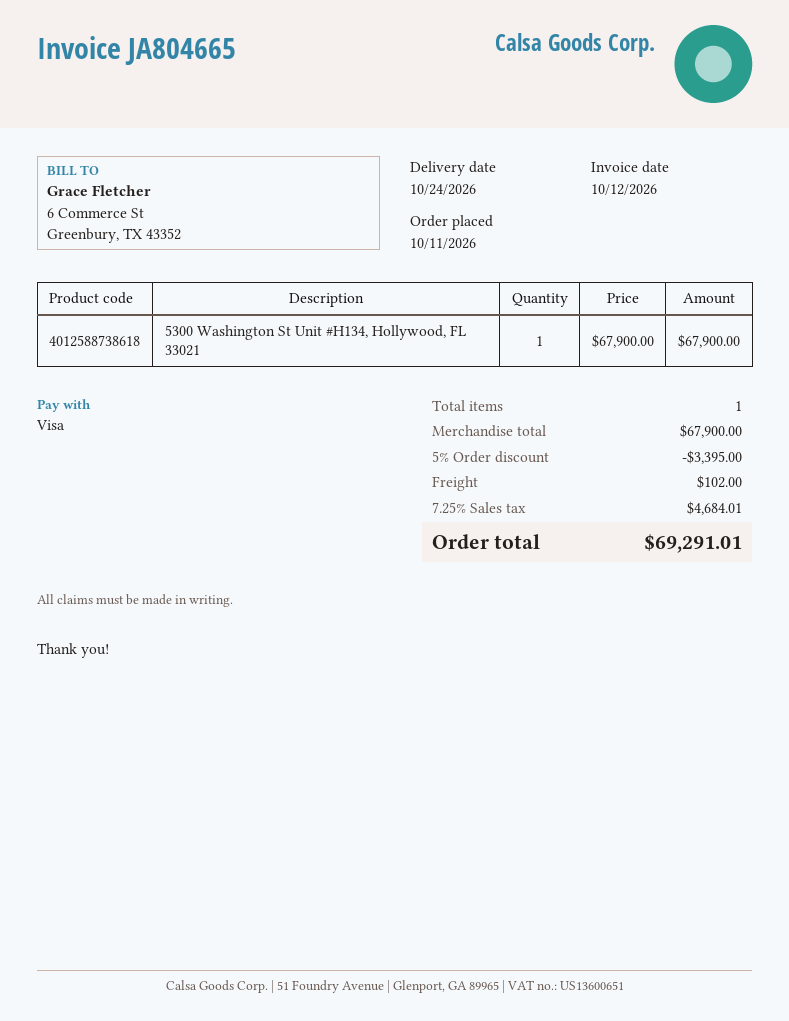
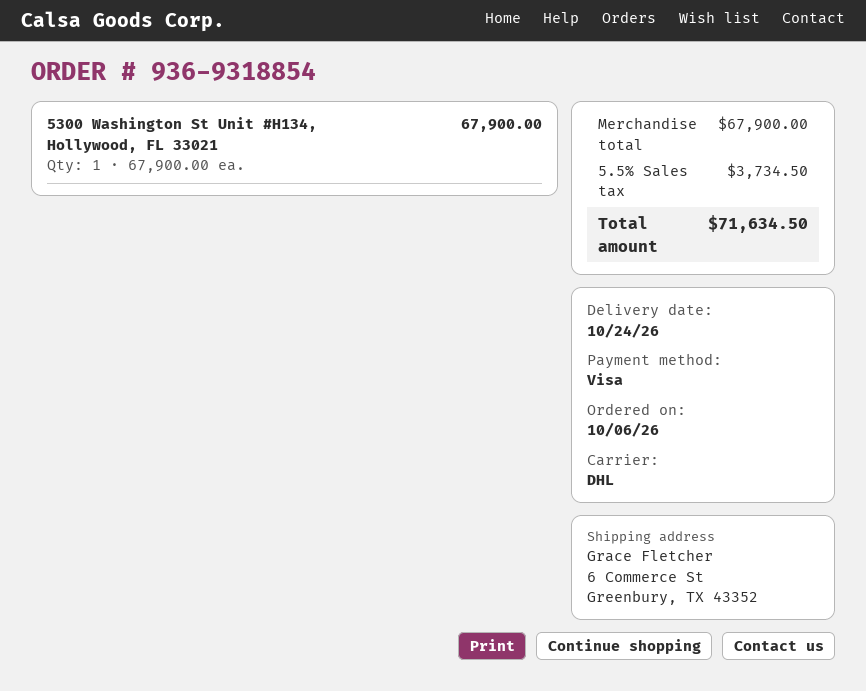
order date: 2026-10-11 -> 2026-10-06
discount: 5% = 3395.00 -> none
shipping: 102.00 -> none
tax: 7.25% = 4684.01 -> 5.5% = 3734.50
total: 69291.01 -> 71634.50

